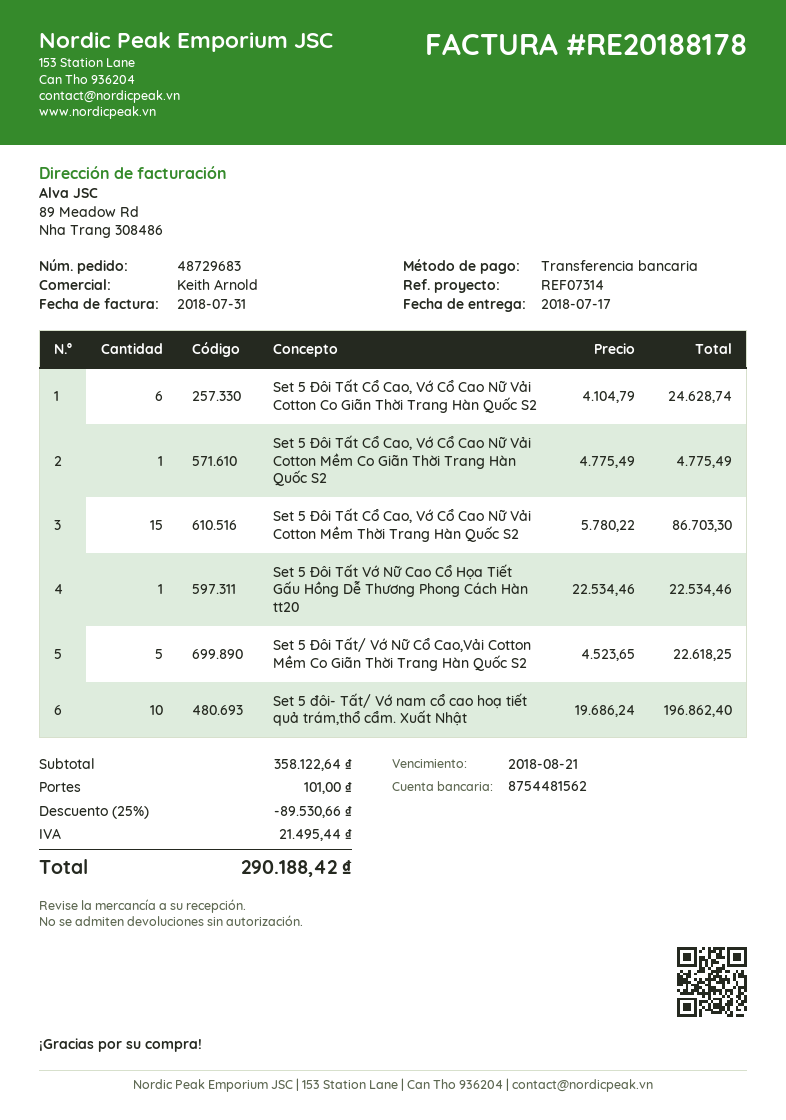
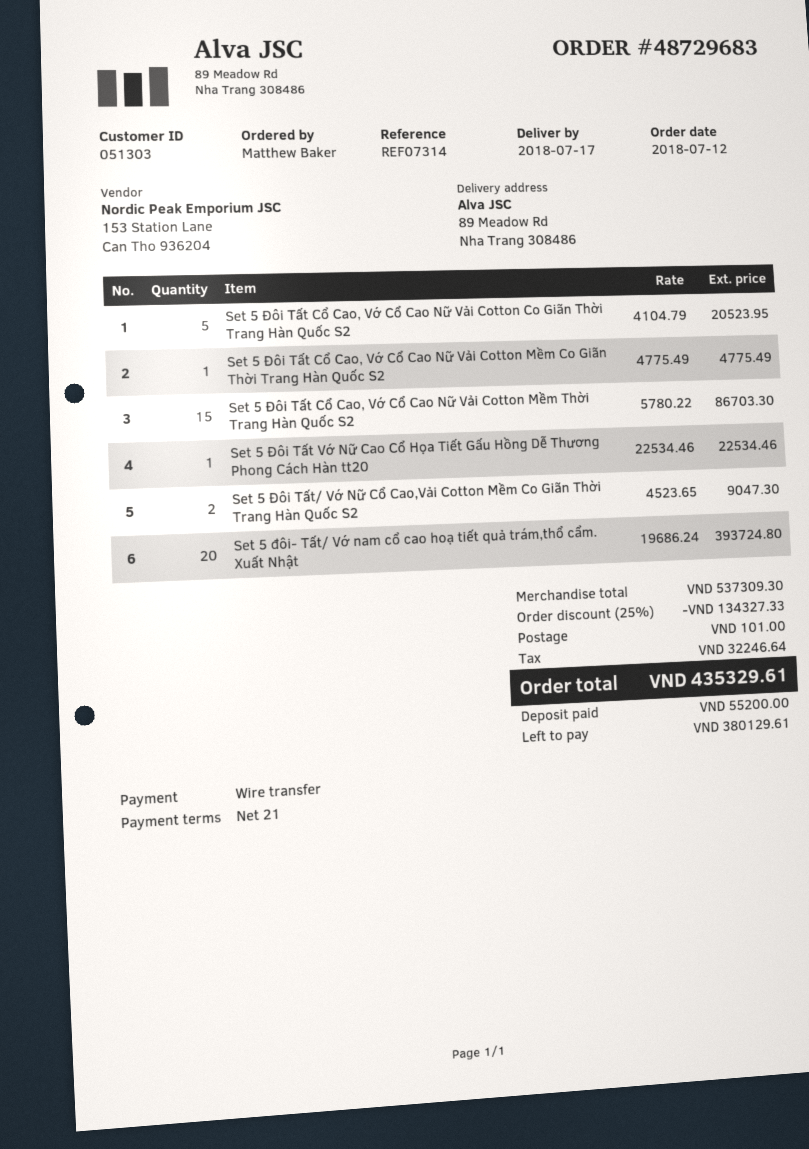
Set 5 Đôi Tất Cổ Cao, Vớ Cổ Cao Nữ Vải Cotton Co Giãn Thời Trang Hàn Quốc S2: 6 x 4104.79 = 24628.74 -> 5 x 4104.79 = 20523.95
Set 5 Đôi Tất/ Vớ Nữ Cổ Cao,Vải Cotton Mềm Co Giãn Thời Trang Hàn Quốc S2: 5 x 4523.65 = 22618.25 -> 2 x 4523.65 = 9047.30
Set 5 đôi- Tất/ Vớ nam cổ cao hoạ tiết quả trám,thổ cẩm. Xuất Nhật: 10 x 19686.24 = 196862.40 -> 20 x 19686.24 = 393724.80
subtotal: 358122.64 -> 537309.30
discount: 25% = 89530.66 -> 25% = 134327.33
tax: 21495.44 -> 32246.64
total: 290188.42 -> 435329.61

